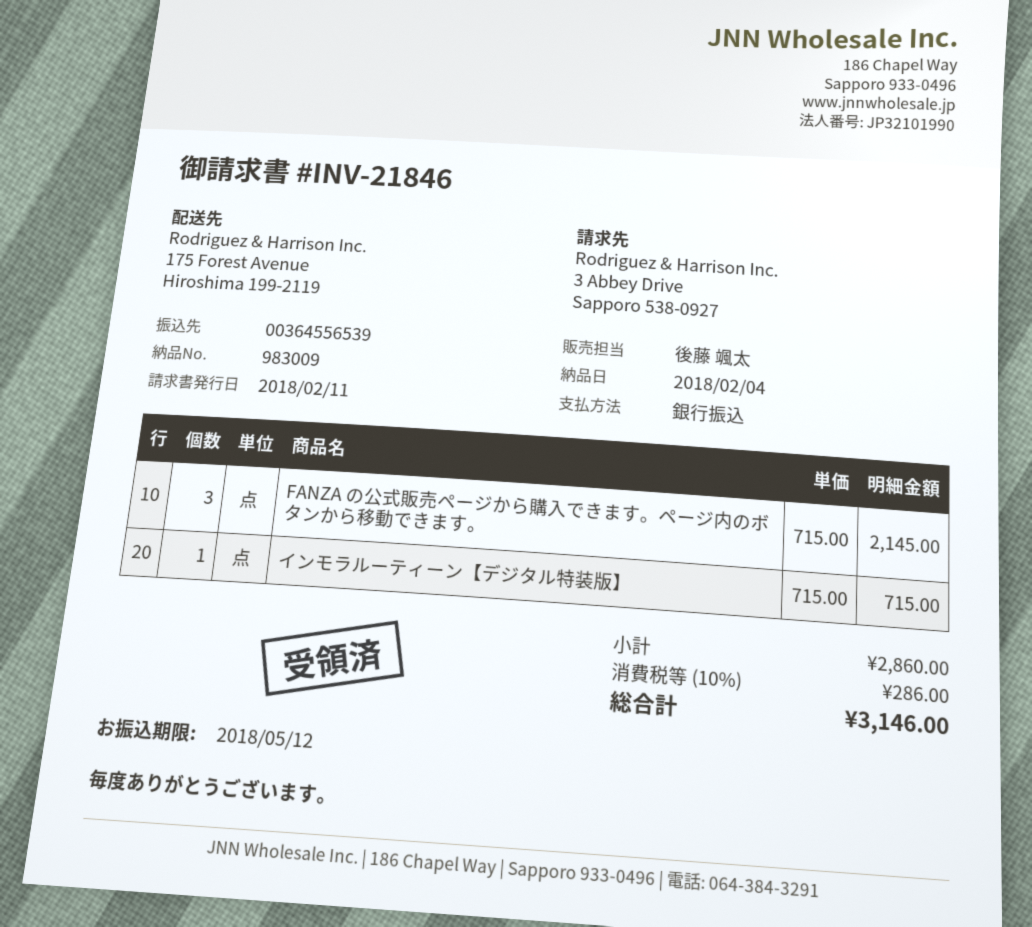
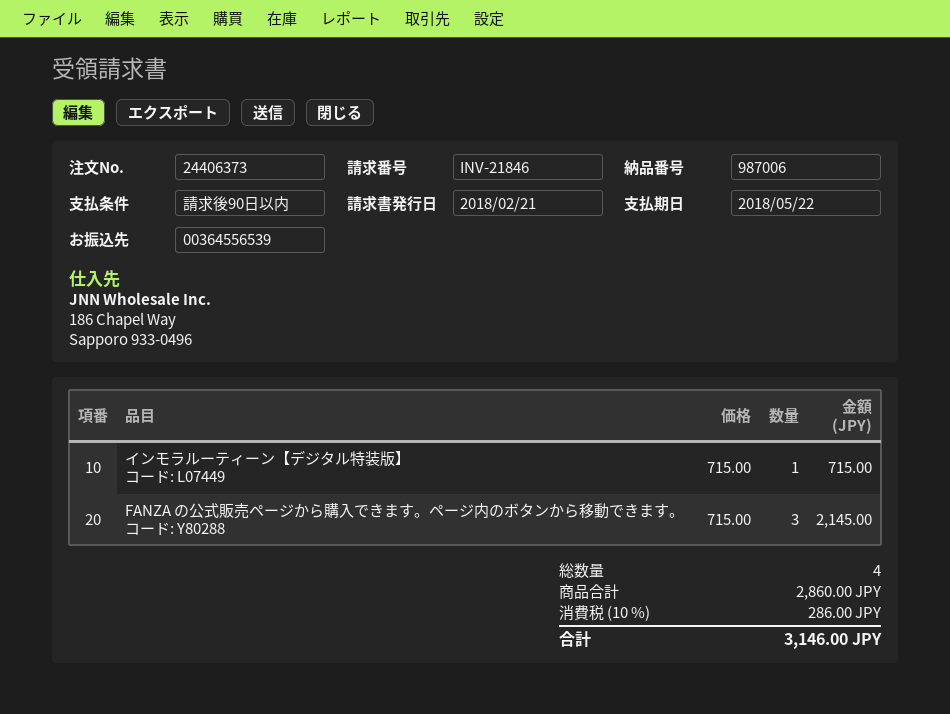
delivery note number: 983009 -> 987006
invoice date: 2018-02-11 -> 2018-02-21
due date: 2018-05-12 -> 2018-05-22

